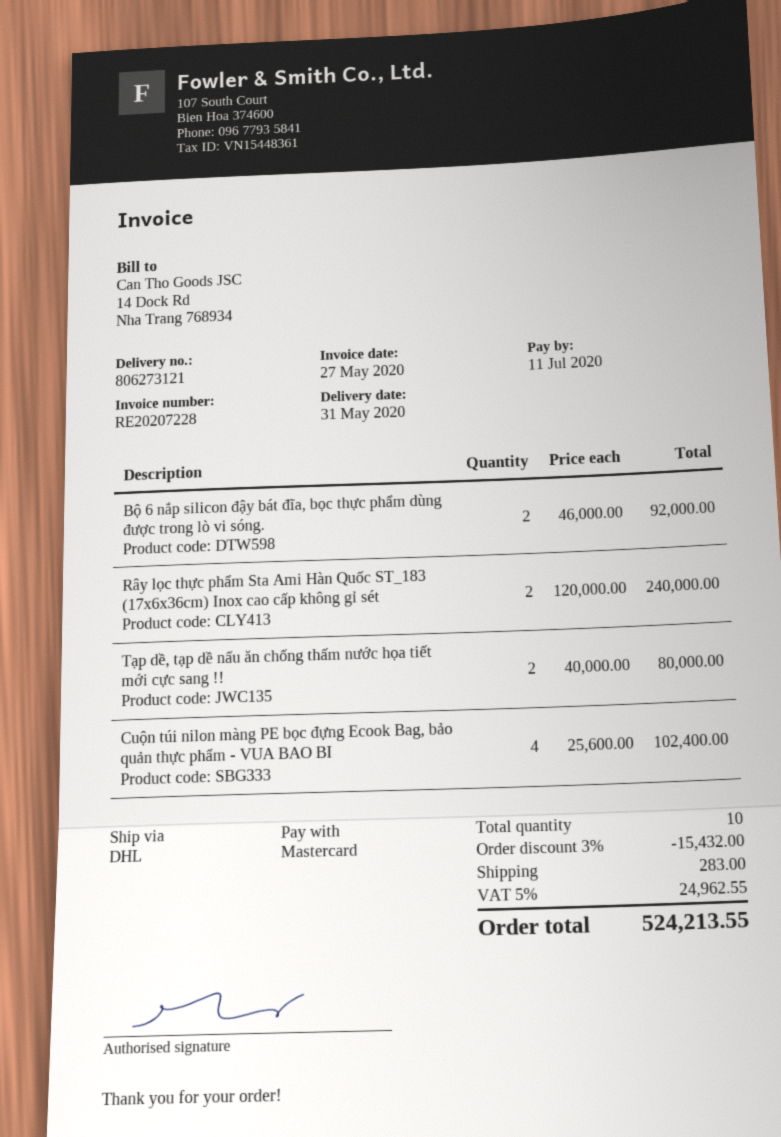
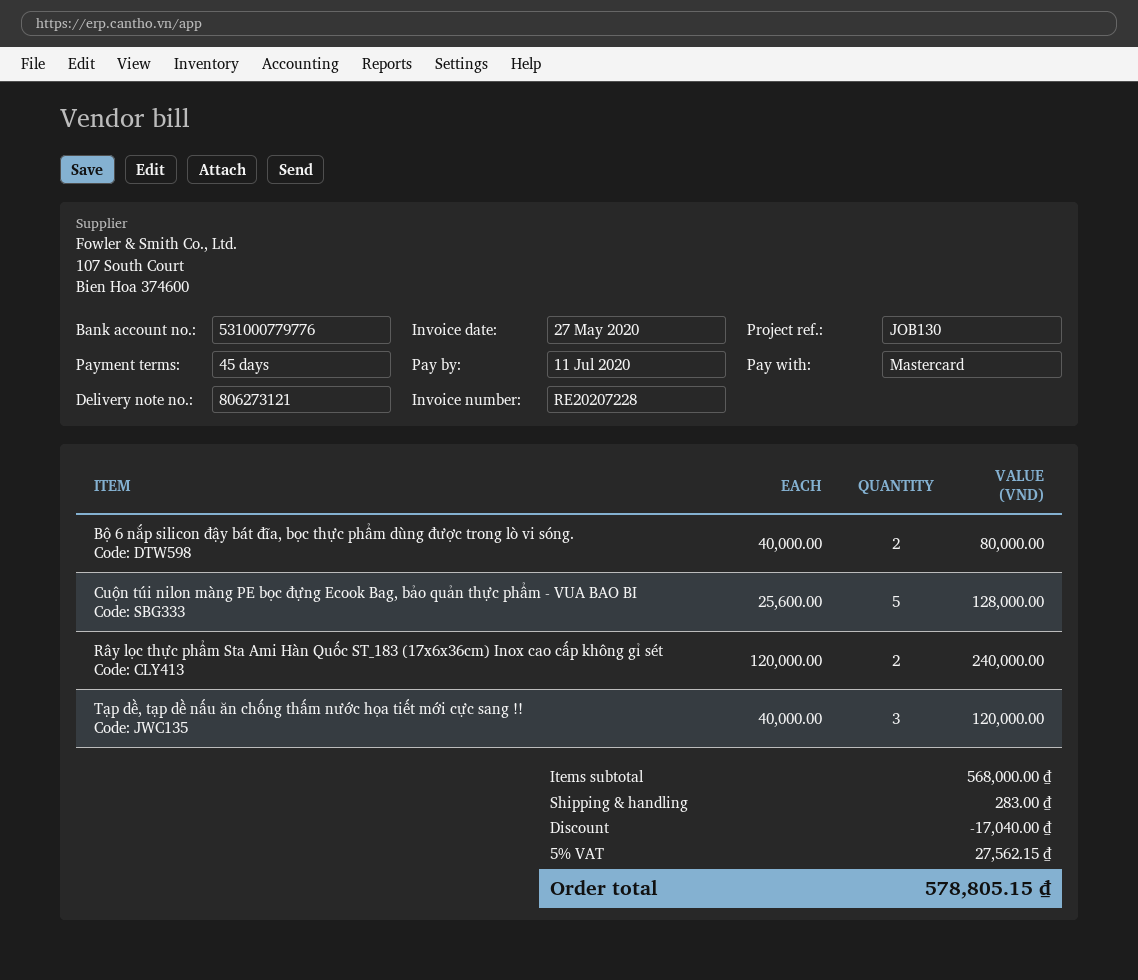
Bộ 6 nắp silicon đậy bát đĩa, bọc thực phẩm dùng được trong lò vi sóng.: 2 x 46000.00 = 92000.00 -> 2 x 40000.00 = 80000.00
Tạp dề, tạp dề nấu ăn chống thấm nước họa tiết mới cực sang !!: 2 x 40000.00 = 80000.00 -> 3 x 40000.00 = 120000.00
Cuộn túi nilon màng PE bọc đựng Ecook Bag, bảo quản thực phẩm - VUA BAO BI: 4 x 25600.00 = 102400.00 -> 5 x 25600.00 = 128000.00
discount: 15432.00 -> 17040.00
tax: 5% = 24962.55 -> 5% = 27562.15
total: 524213.55 -> 578805.15

